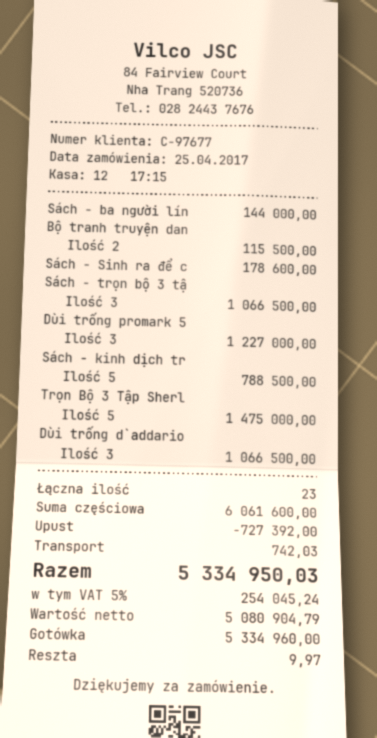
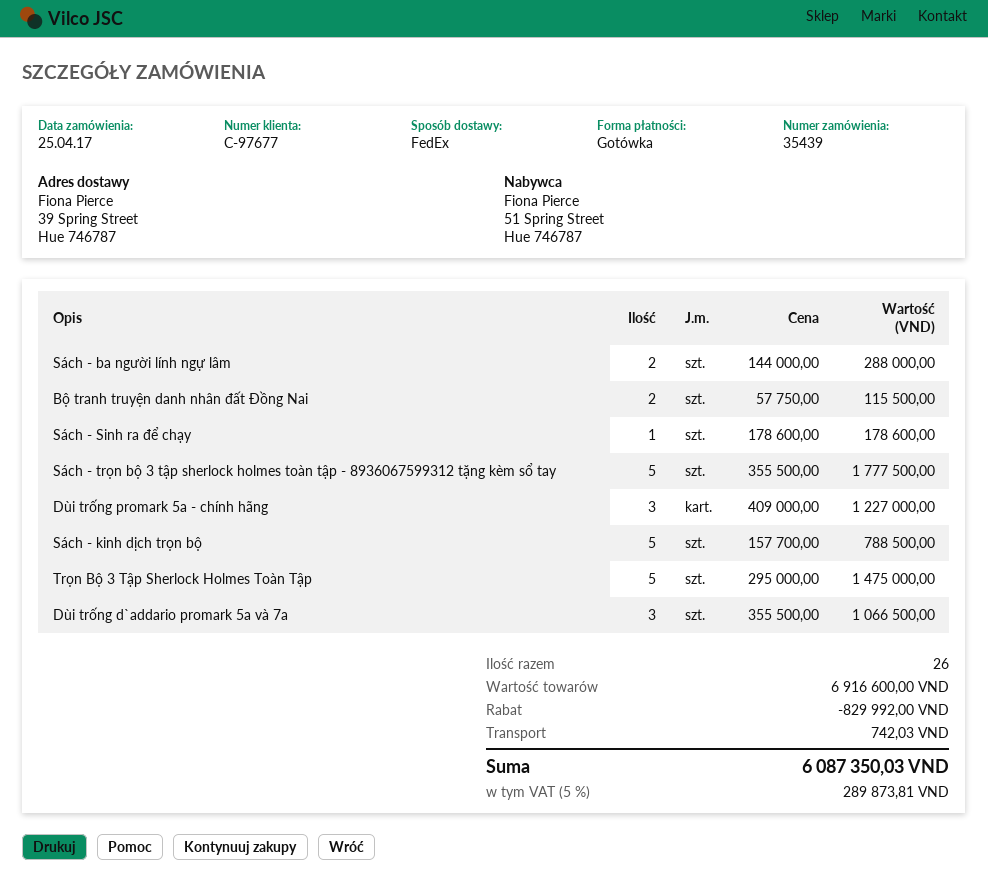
Sách - ba người lín: 1 for 144000.00 -> 2 for 288000.00
Sách - trọn bộ 3 tậ: 3 for 1066500.00 -> 5 for 1777500.00
total quantity: 23 -> 26
subtotal: 6061600.00 -> 6916600.00
discount: 727392.00 -> 829992.00
tax: 5% = 254045.24 -> 5% = 289873.81
total: 5334950.03 -> 6087350.03

